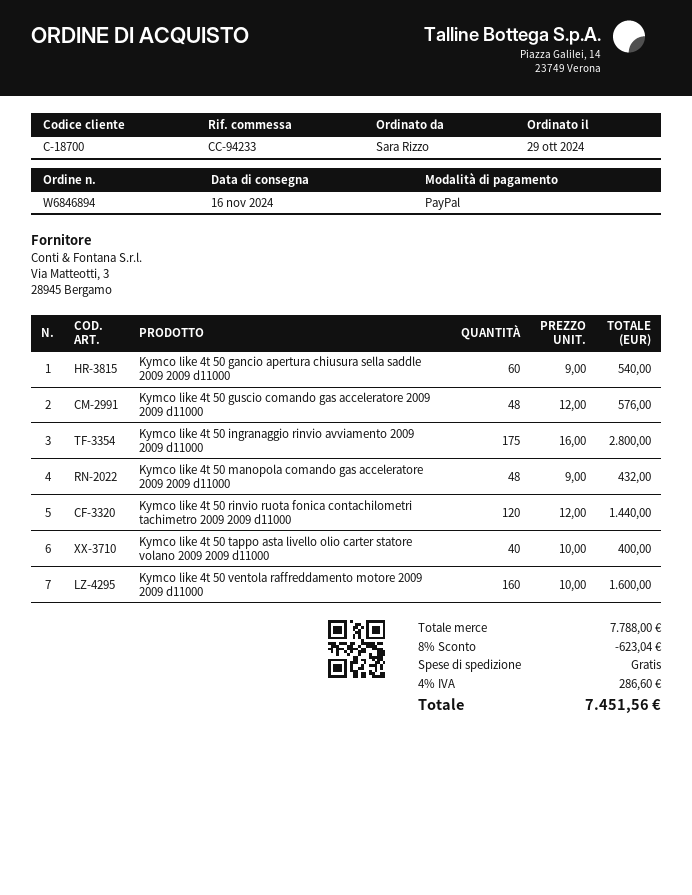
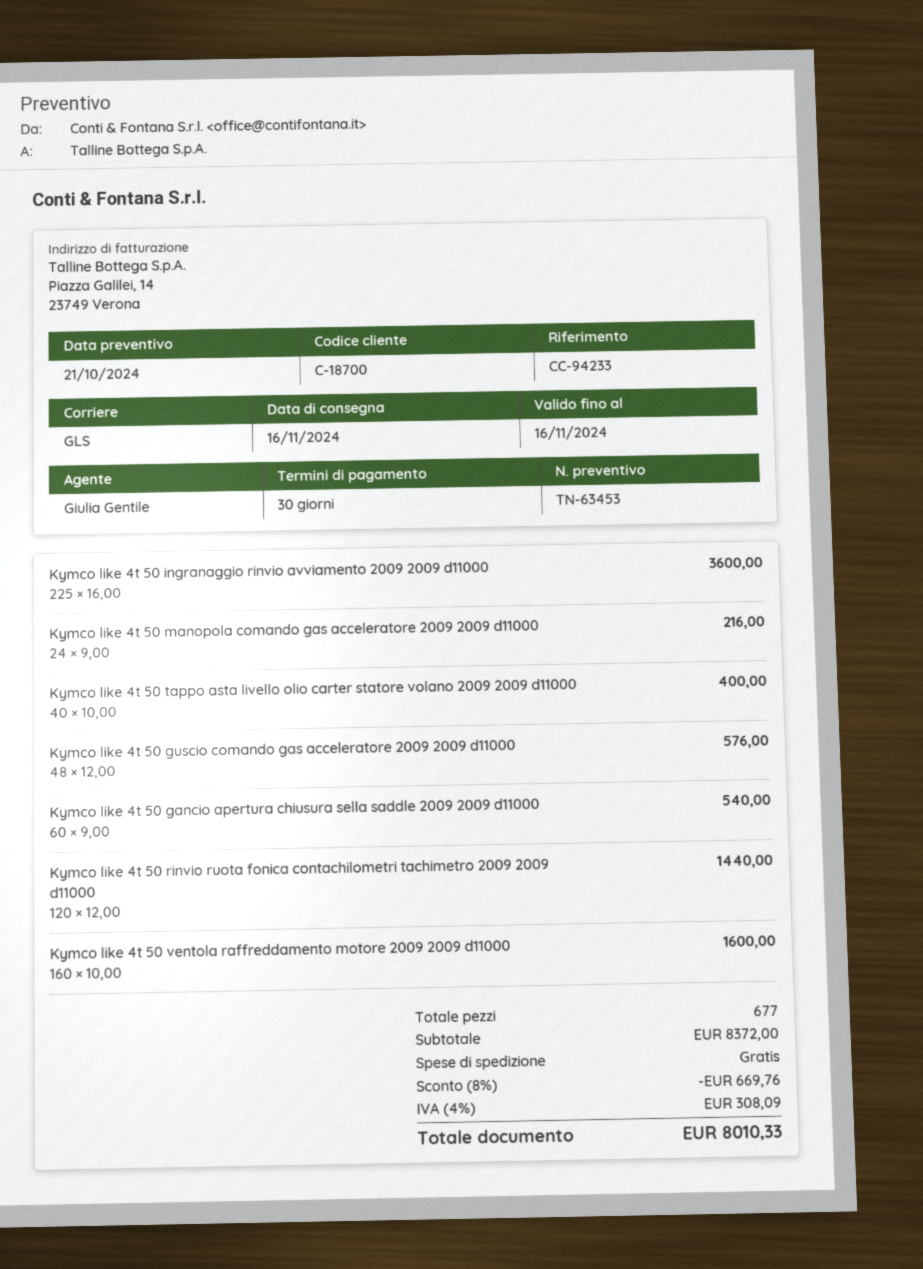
Kymco like 4t 50 ingranaggio rinvio avviamento 2009 2009 d11000: 175 x 16.00 = 2800.00 -> 225 x 16.00 = 3600.00
Kymco like 4t 50 manopola comando gas acceleratore 2009 2009 d11000: 48 x 9.00 = 432.00 -> 24 x 9.00 = 216.00
subtotal: 7788.00 -> 8372.00
discount: 8% = 623.04 -> 8% = 669.76
tax: 4% = 286.60 -> 4% = 308.09
total: 7451.56 -> 8010.33

